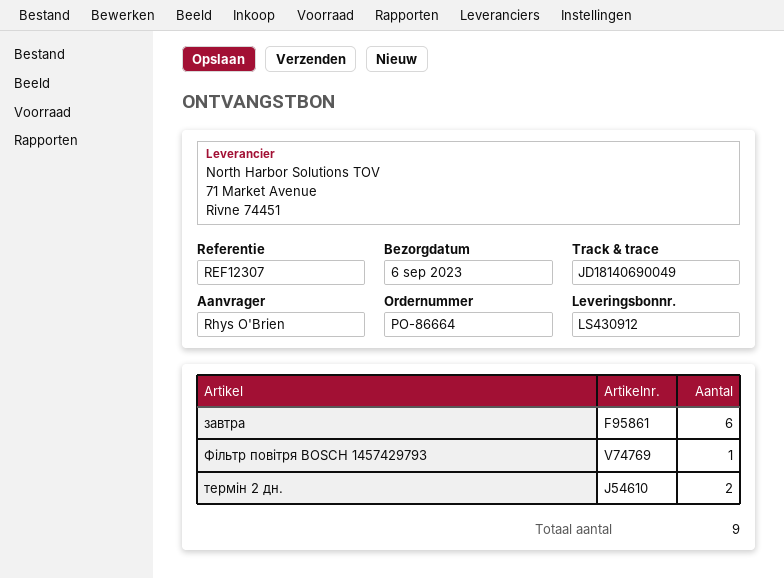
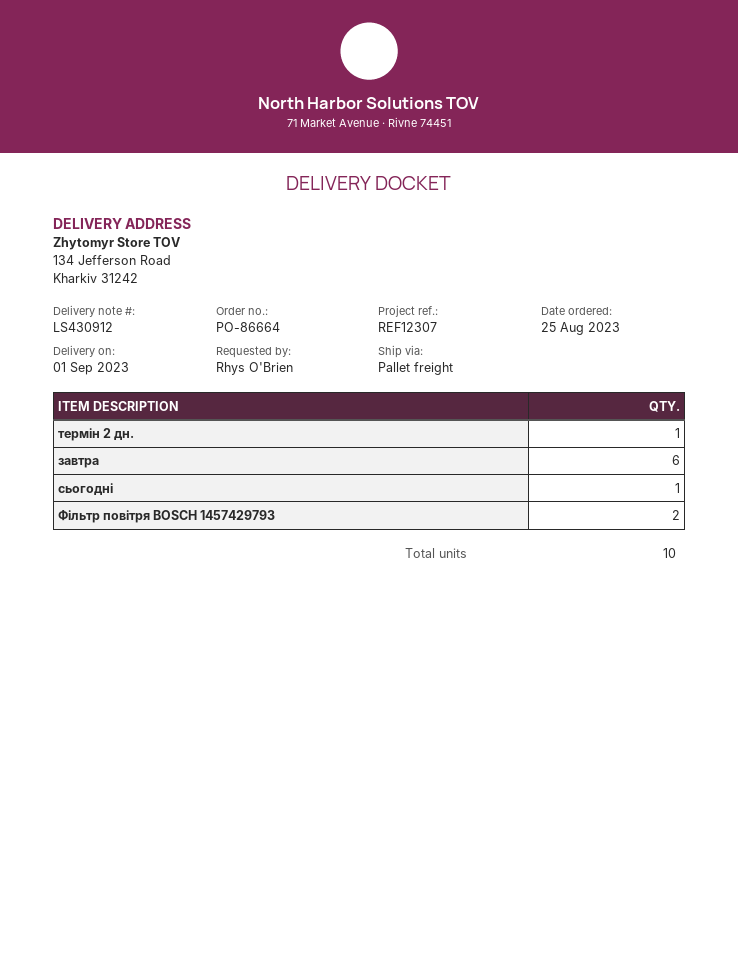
delivery date: 2023-09-06 -> 2023-09-01
Фільтр повітря BOSCH 1457429793: 1 -> 2
термін 2 дн.: 2 -> 1
сьогодні: none -> 1
total quantity: 9 -> 10

